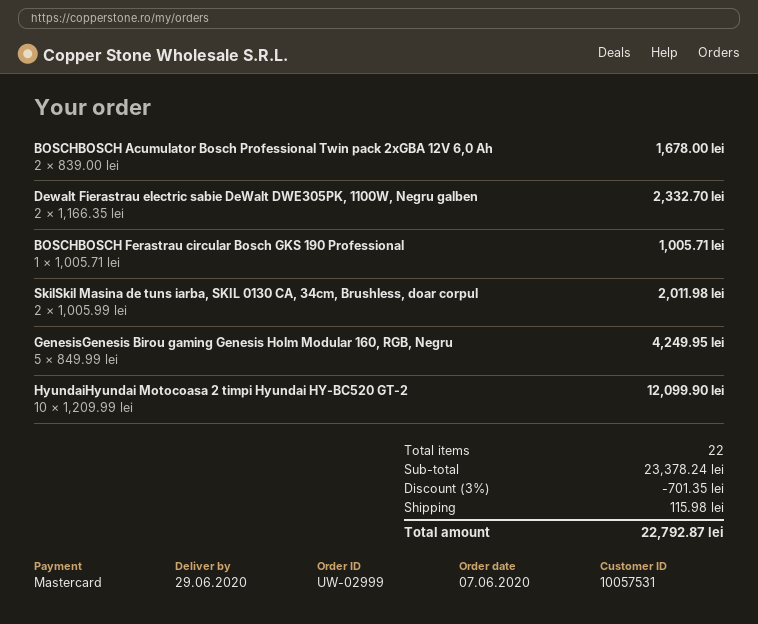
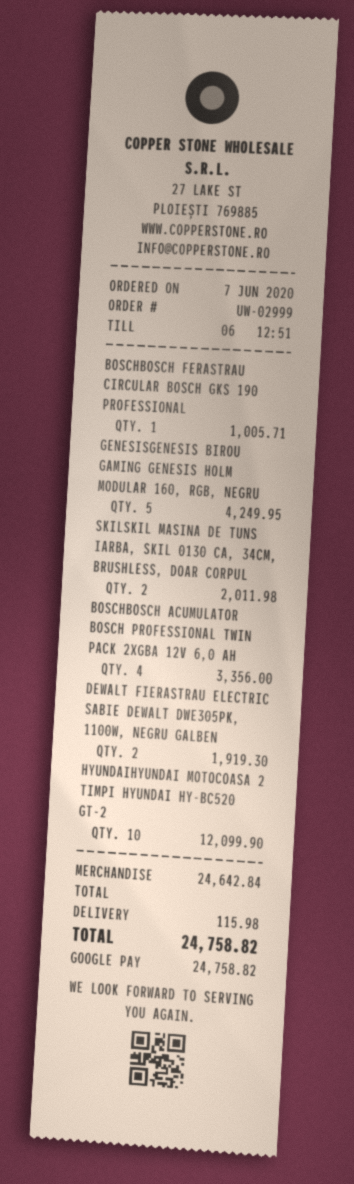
payment method: Mastercard -> Google Pay
BOSCHBOSCH Acumulator Bosch Professional Twin pack 2xGBA 12V 6,0 Ah: 2 for 1678.00 -> 4 for 3356.00
Dewalt Fierastrau electric sabie DeWalt DWE305PK, 1100W, Negru galben: 2 for 2332.70 -> 2 for 1919.30
subtotal: 23378.24 -> 24642.84
discount: 3% = 701.35 -> none
total: 22792.87 -> 24758.82

